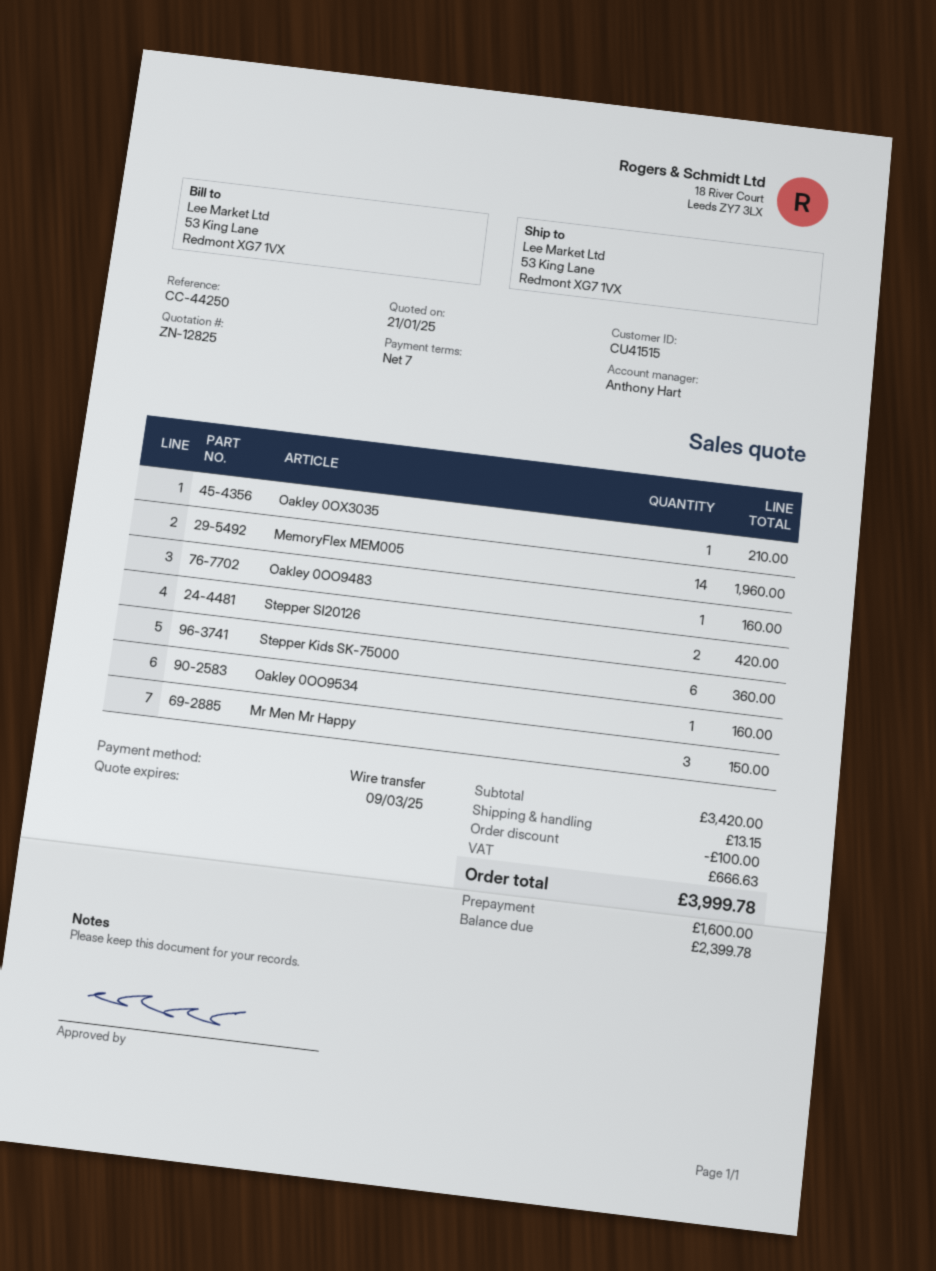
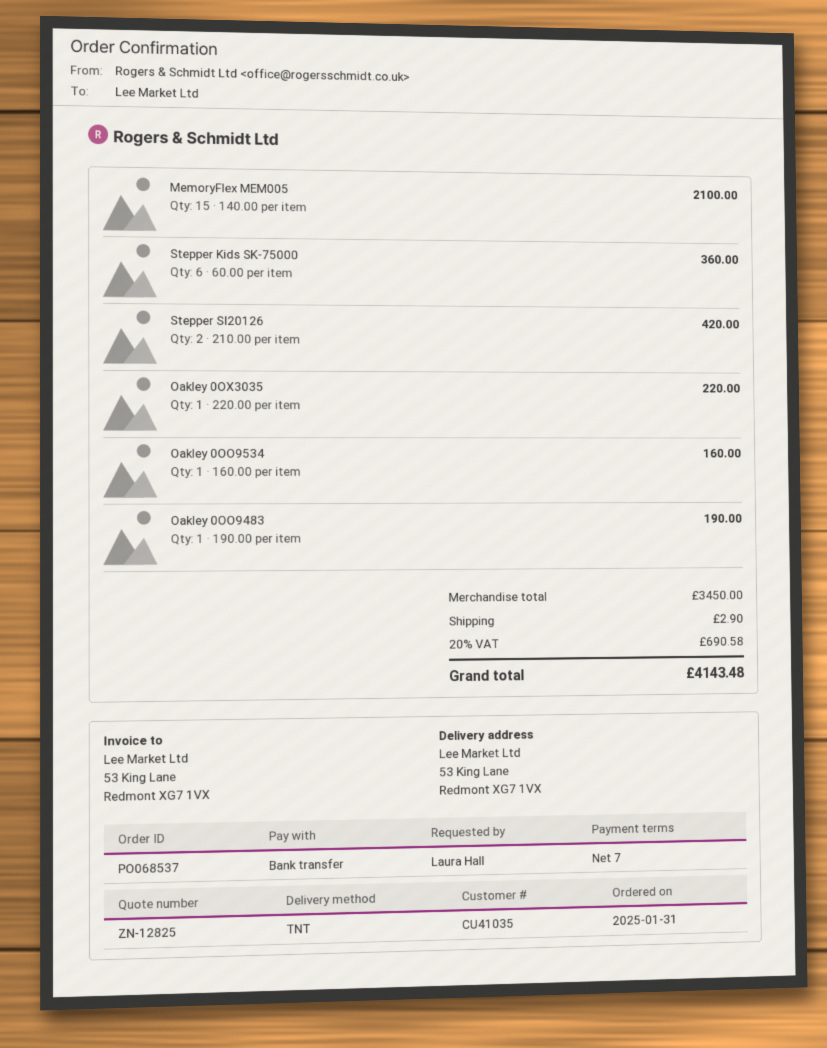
customer number: CU41515 -> CU41035
Oakley 0OX3035: 1 for 210.00 -> 1 for 220.00
MemoryFlex MEM005: 14 for 1960.00 -> 15 for 2100.00
Oakley 0OO9483: 1 for 160.00 -> 1 for 190.00
Mr Men Mr Happy: 3 for 150.00 -> none
subtotal: 3420.00 -> 3450.00
discount: 100.00 -> none
shipping: 13.15 -> 2.90
tax: 666.63 -> 690.58
total: 3999.78 -> 4143.48

